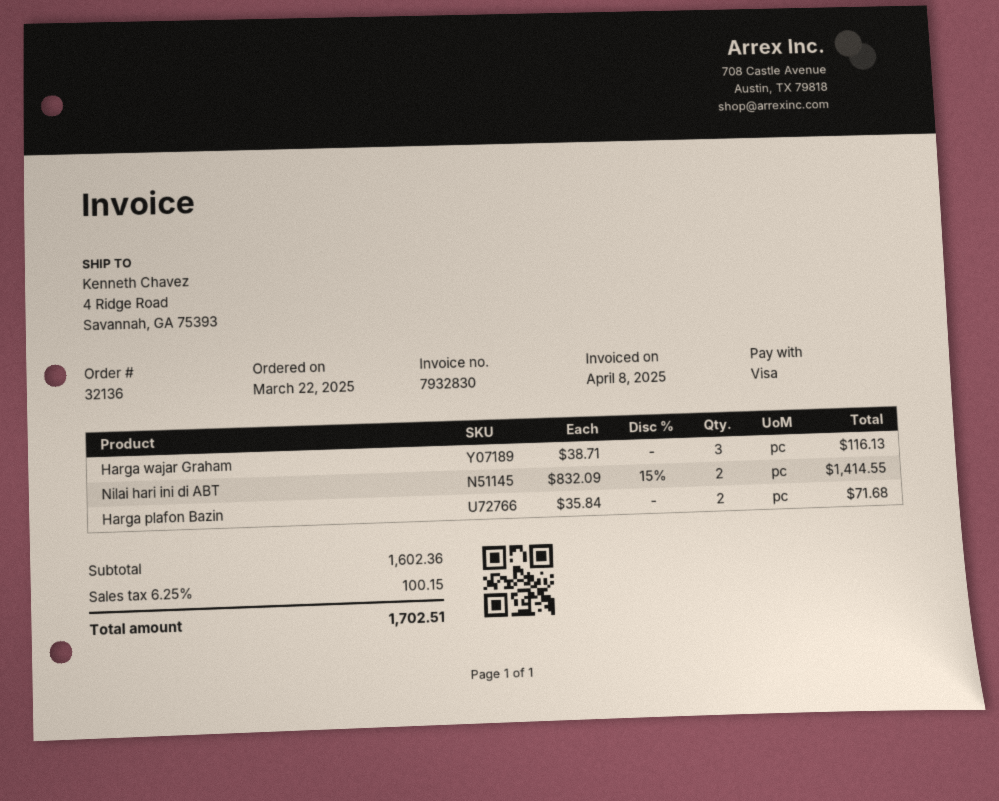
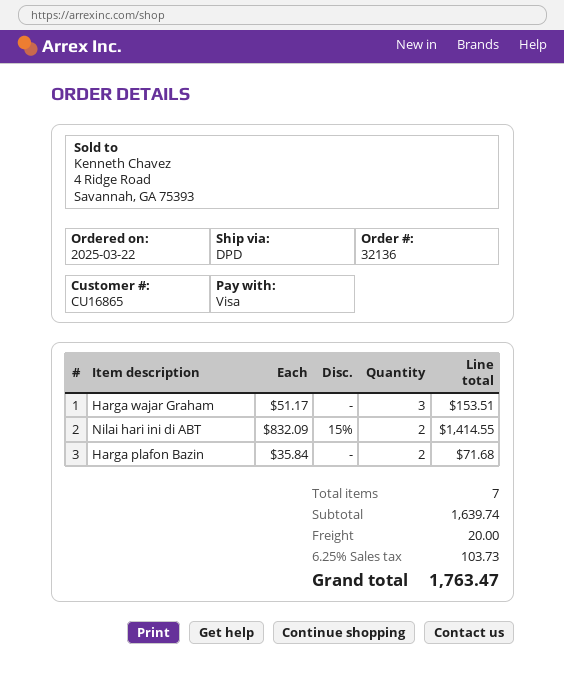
Harga wajar Graham: 3 x 38.71 = 116.13 -> 3 x 51.17 = 153.51
subtotal: 1602.36 -> 1639.74
shipping: none -> 20.00
tax: 6.25% = 100.15 -> 6.25% = 103.73
total: 1702.51 -> 1763.47

